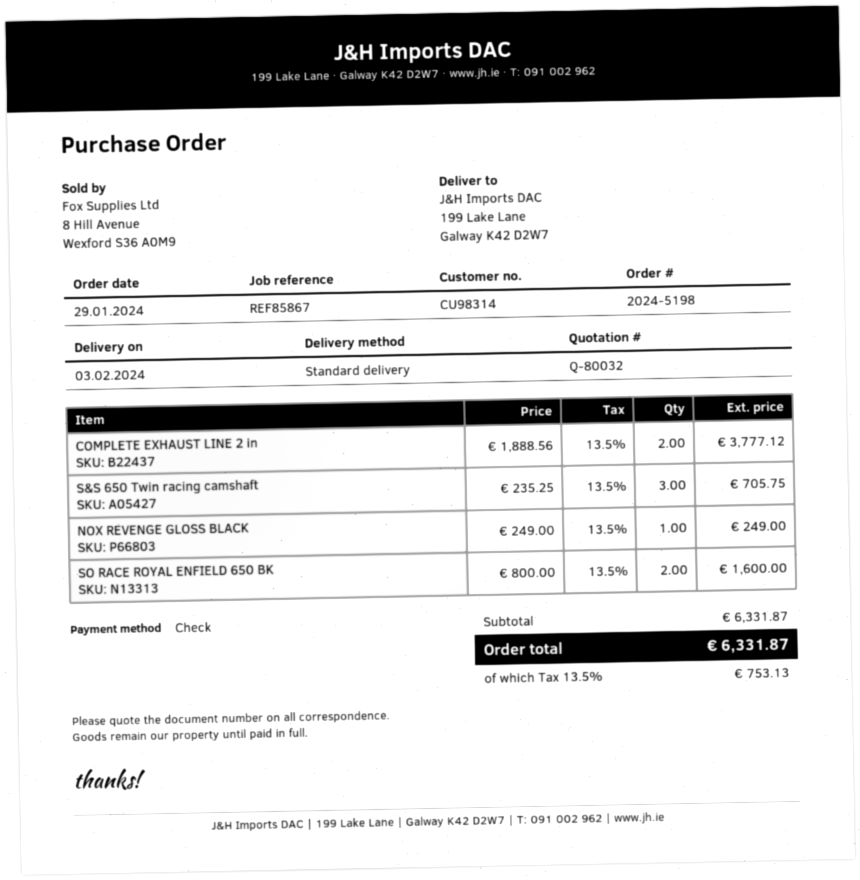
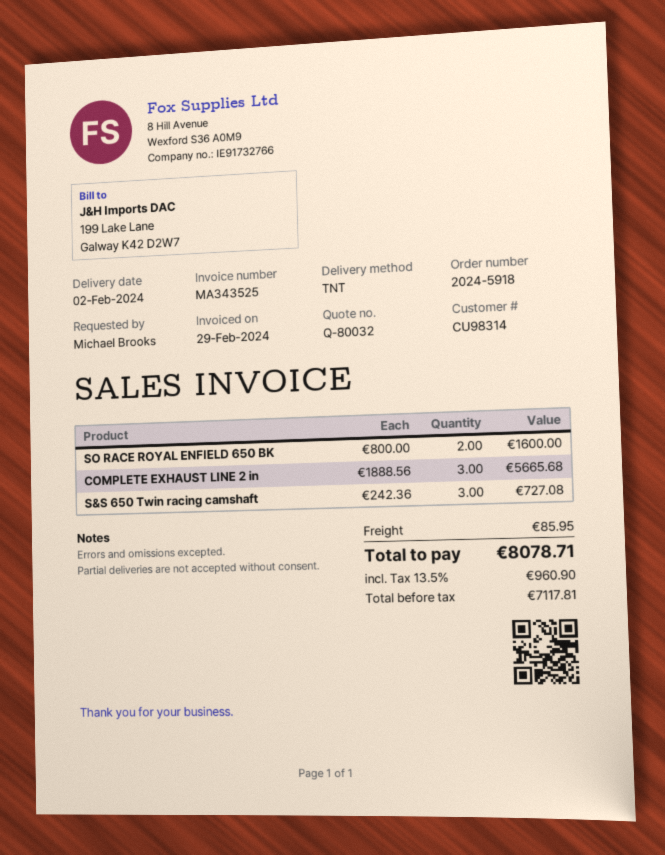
order number: 2024-5198 -> 2024-5918
delivery date: 2024-02-03 -> 2024-02-02
shipping method: standard -> TNT
COMPLETE EXHAUST LINE 2 in: 2 x 1888.56 = 3777.12 -> 3 x 1888.56 = 5665.68
S&S 650 Twin racing camshaft: 3 x 235.25 = 705.75 -> 3 x 242.36 = 727.08
NOX REVENGE GLOSS BLACK: 1 x 249.00 = 249.00 -> none
shipping: none -> 85.95
tax: 13.5% = 753.13 -> 13.5% = 960.90
total: 6331.87 -> 8078.71

